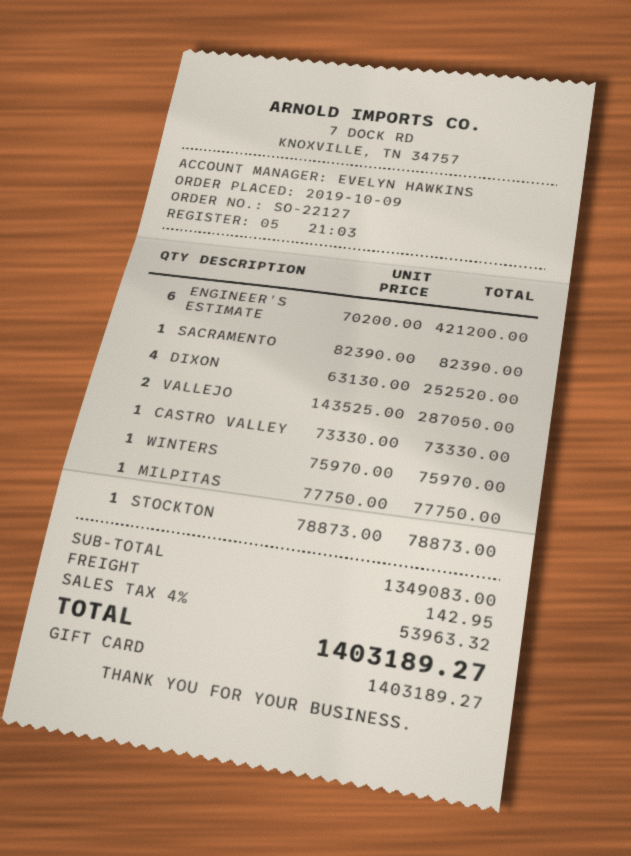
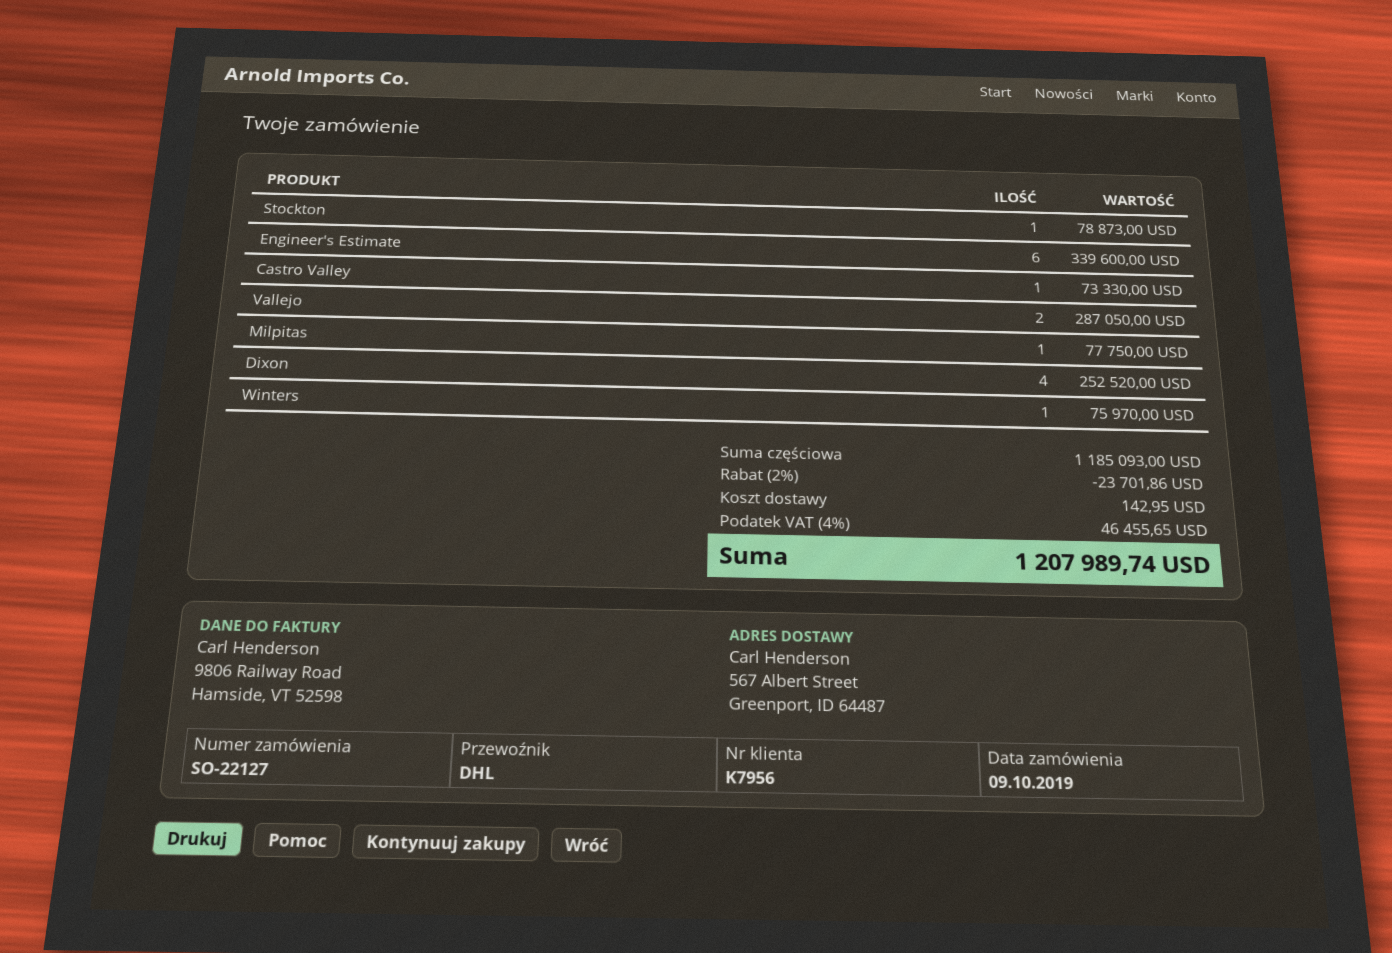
ENGINEER'S ESTIMATE: 6 for 421200.00 -> 6 for 339600.00
SACRAMENTO: 1 for 82390.00 -> none
subtotal: 1349083.00 -> 1185093.00
discount: none -> 2% = 23701.86
tax: 4% = 53963.32 -> 4% = 46455.65
total: 1403189.27 -> 1207989.74

